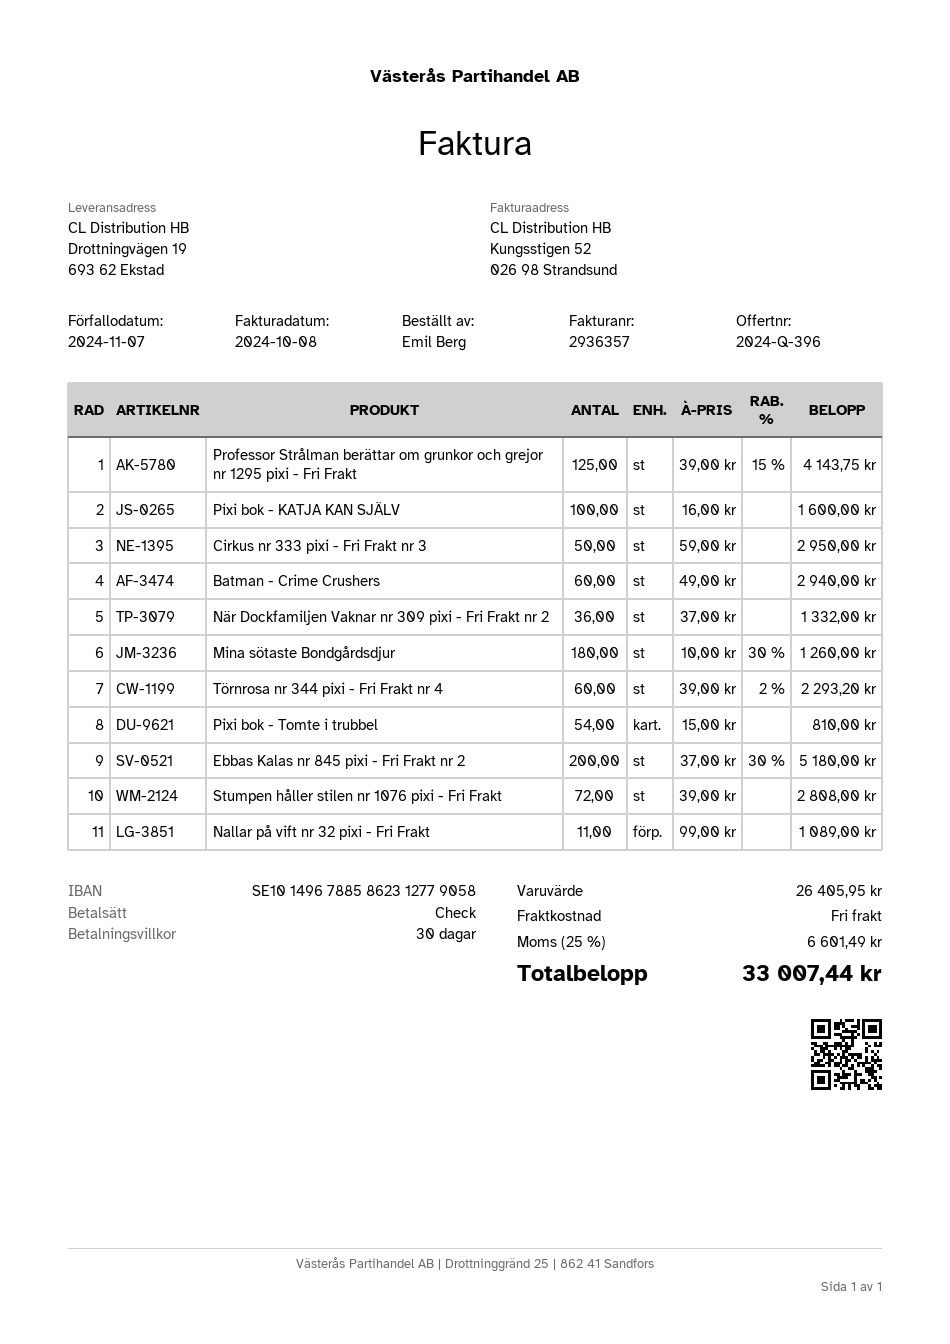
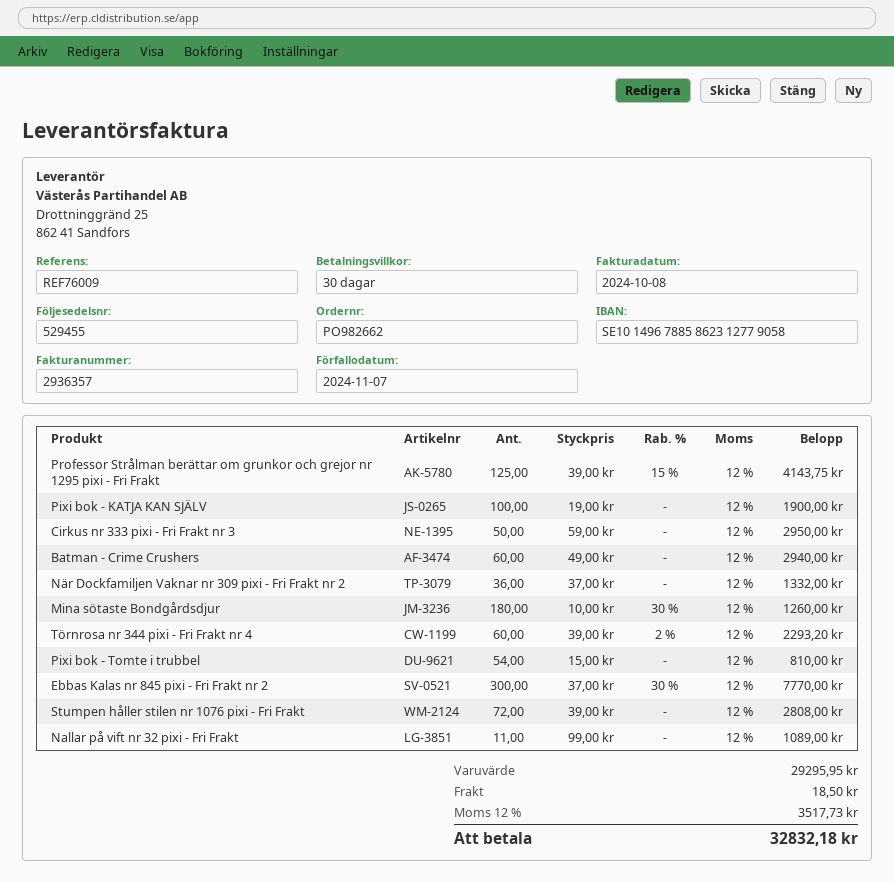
Pixi bok - KATJA KAN SJÄLV: 100 x 16.00 = 1600.00 -> 100 x 19.00 = 1900.00
Ebbas Kalas nr 845 pixi - Fri Frakt nr 2: 200 x 37.00 - 30% = 5180.00 -> 300 x 37.00 - 30% = 7770.00
subtotal: 26405.95 -> 29295.95
shipping: 0.00 -> 18.50
tax: 25% = 6601.49 -> 12% = 3517.73
total: 33007.44 -> 32832.18

